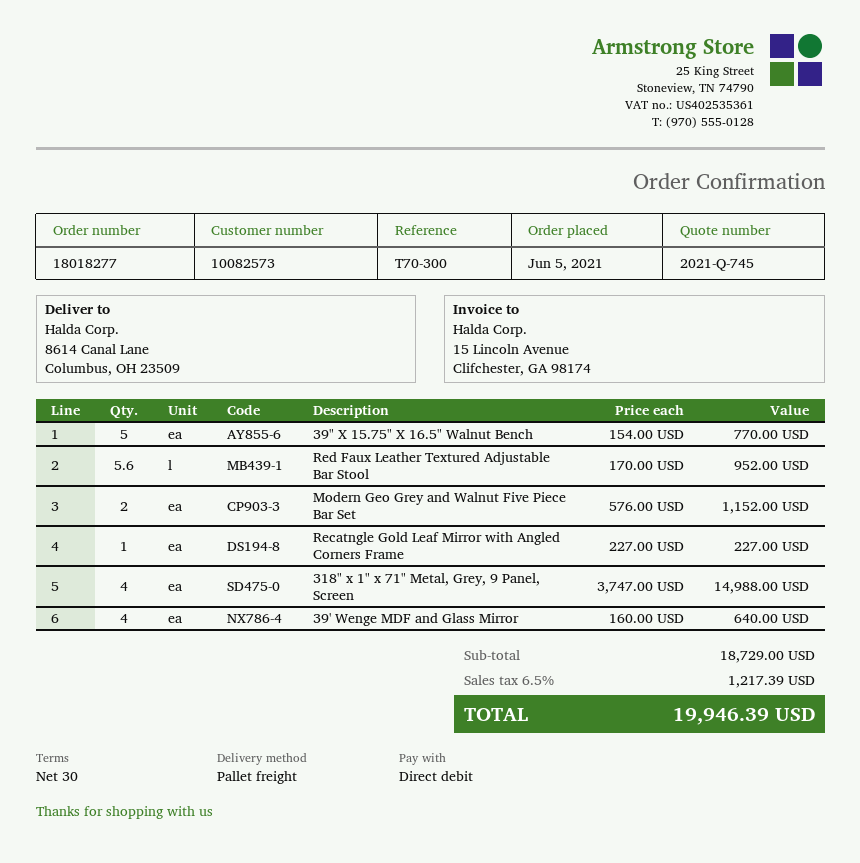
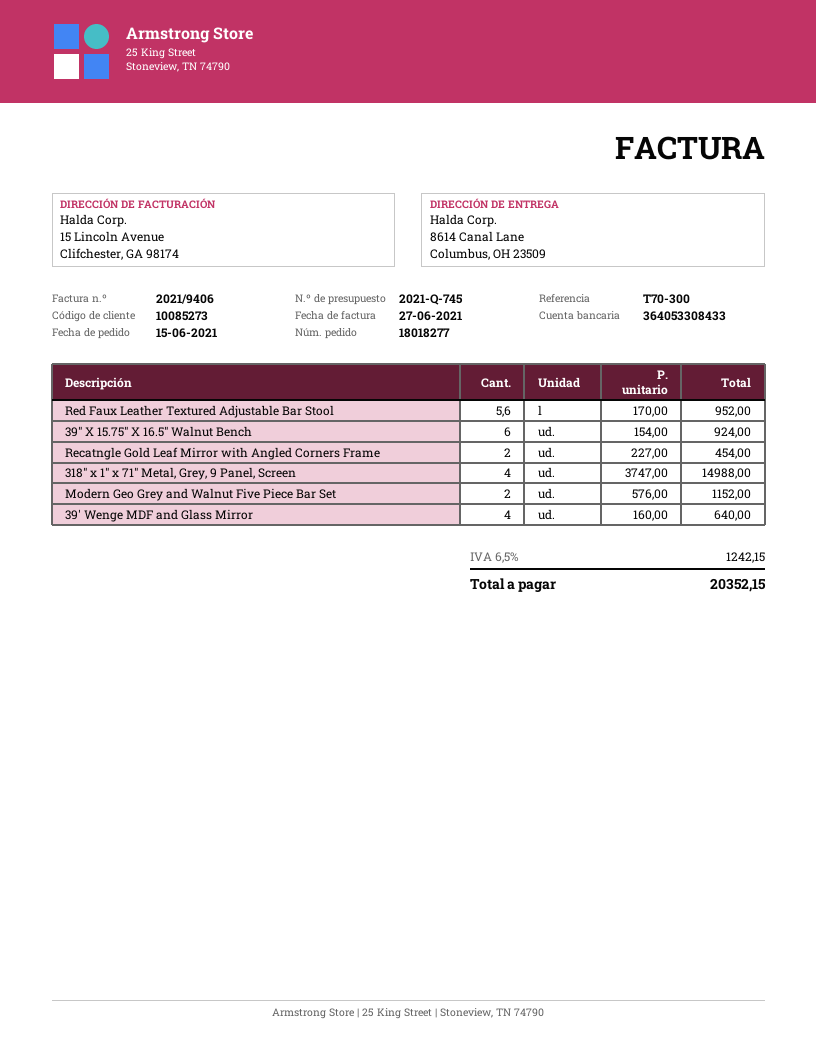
order date: 2021-06-05 -> 2021-06-15
customer number: 10082573 -> 10085273
39" X 15.75" X 16.5" Walnut Bench: 5 x 154.00 = 770.00 -> 6 x 154.00 = 924.00
Recatngle Gold Leaf Mirror with Angled Corners Frame: 1 x 227.00 = 227.00 -> 2 x 227.00 = 454.00
tax: 6.5% = 1217.39 -> 6.5% = 1242.15
total: 19946.39 -> 20352.15

